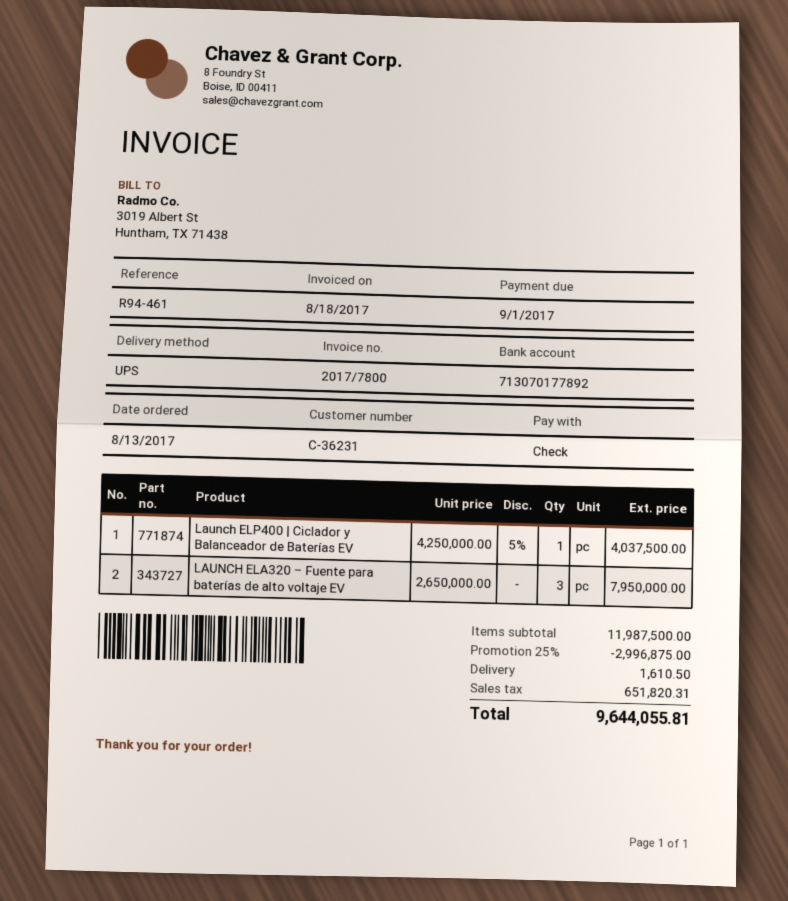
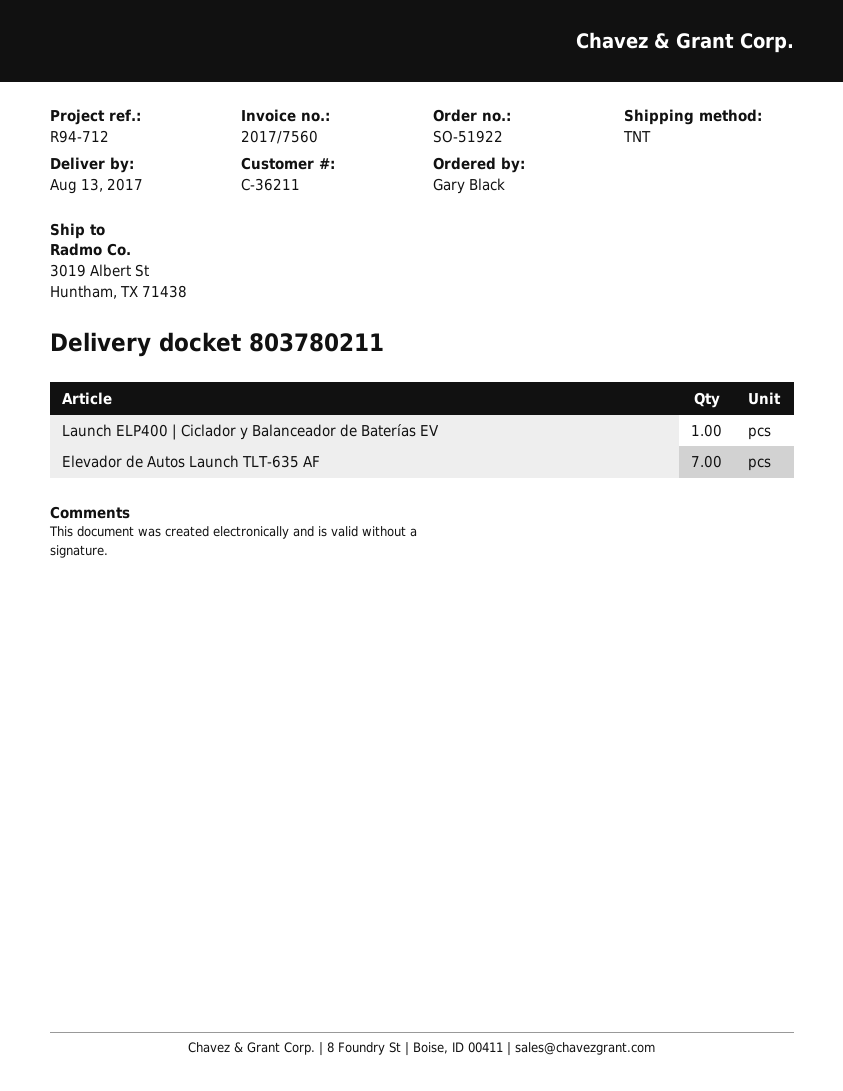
invoice number: 2017/7800 -> 2017/7560
customer number: C-36231 -> C-36211
reference: R94-461 -> R94-712
shipping method: UPS -> TNT
LAUNCH ELA320 – Fuente para baterías de alto voltaje EV: 3 -> none
Elevador de Autos Launch TLT-635 AF: none -> 7

